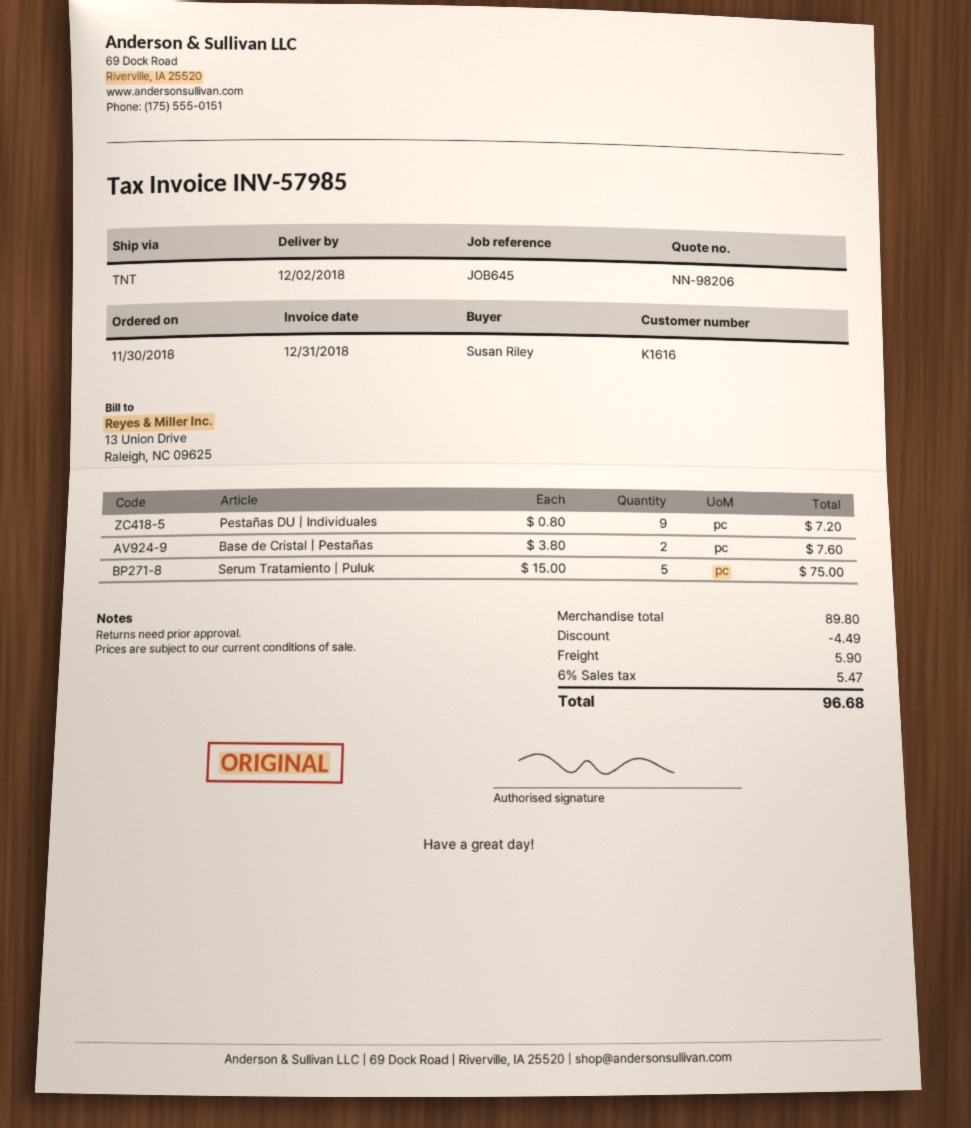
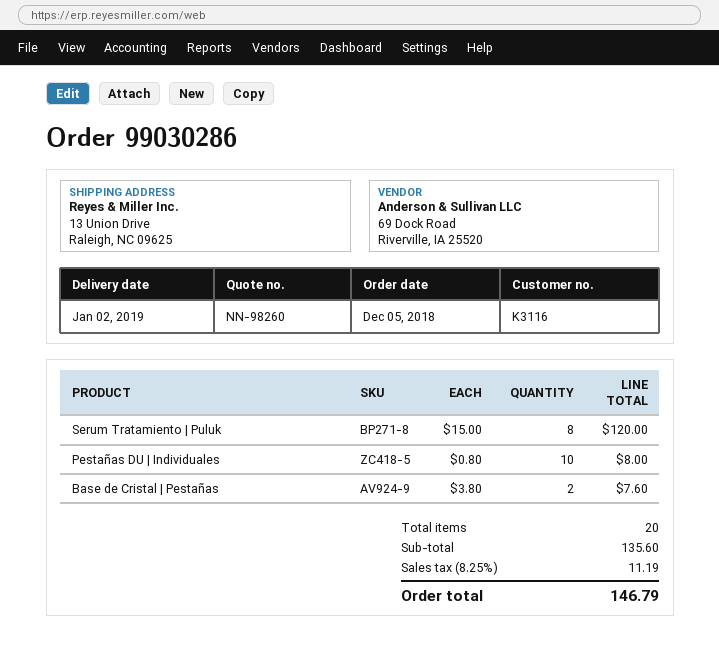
quote number: NN-98206 -> NN-98260
order date: 2018-11-30 -> 2018-12-05
delivery date: 2018-12-02 -> 2019-01-02
customer number: K1616 -> K3116
Pestañas DU | Individuales: 9 x 0.80 = 7.20 -> 10 x 0.80 = 8.00
Serum Tratamiento | Puluk: 5 x 15.00 = 75.00 -> 8 x 15.00 = 120.00
subtotal: 89.80 -> 135.60
discount: 4.49 -> none
shipping: 5.90 -> none
tax: 6% = 5.47 -> 8.25% = 11.19
total: 96.68 -> 146.79

